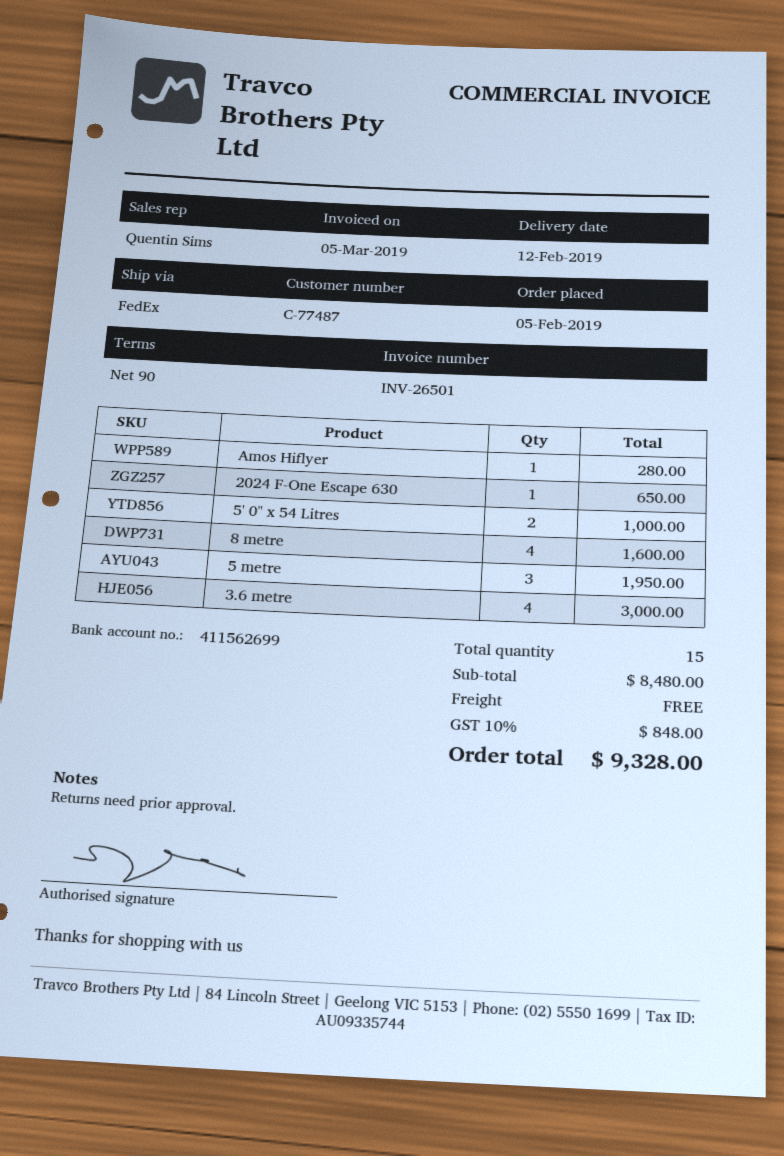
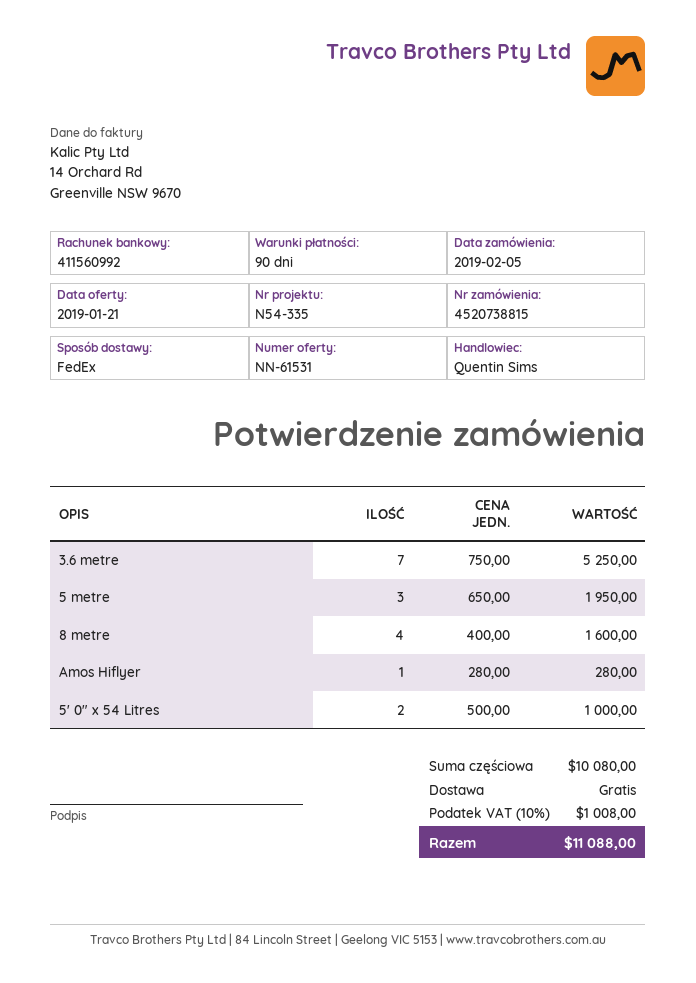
bank account: 411562699 -> 411560992
2024 F-One Escape 630: 1 for 650.00 -> none
3.6 metre: 4 for 3000.00 -> 7 for 5250.00
subtotal: 8480.00 -> 10080.00
tax: 10% = 848.00 -> 10% = 1008.00
total: 9328.00 -> 11088.00

